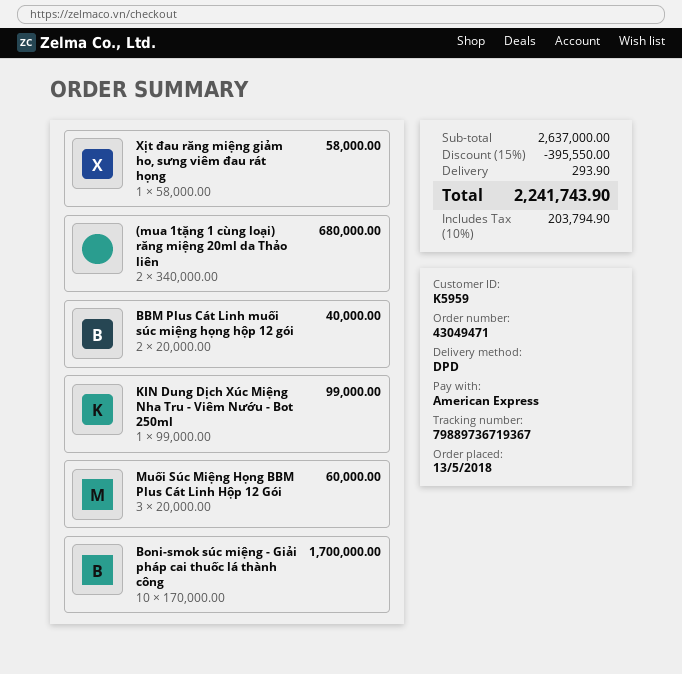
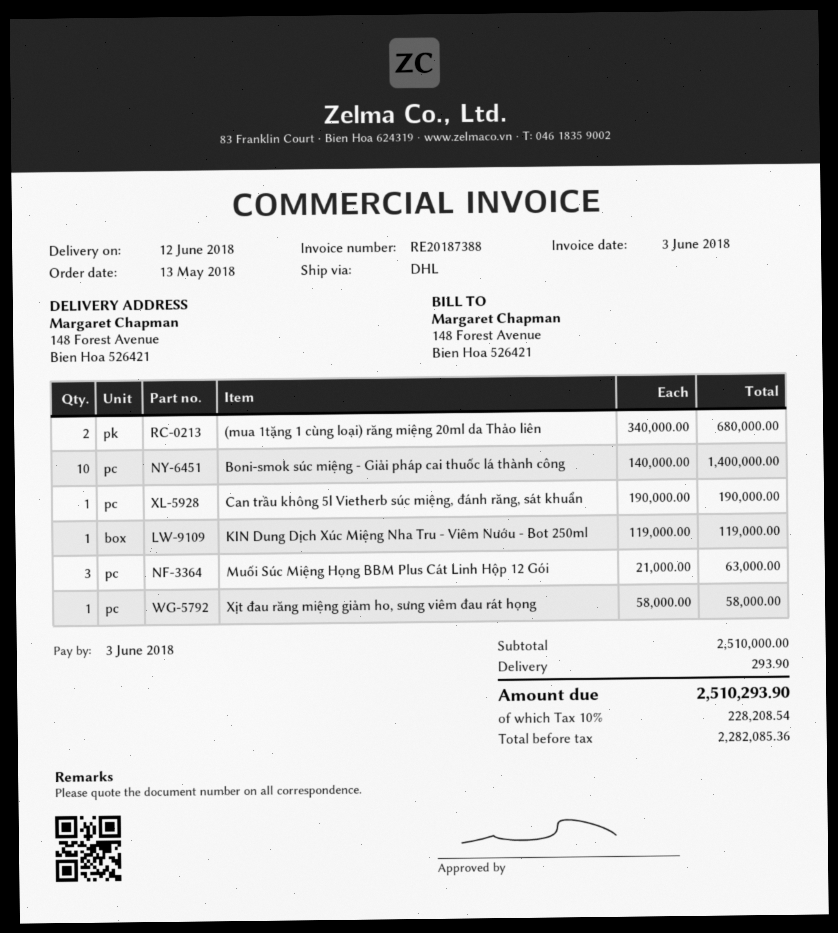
shipping method: DPD -> DHL
BBM Plus Cát Linh muối súc miệng họng hộp 12 gói: 2 x 20000.00 = 40000.00 -> none
KIN Dung Dịch Xúc Miệng Nha Tru - Viêm Nướu - Bot 250ml: 1 x 99000.00 = 99000.00 -> 1 x 119000.00 = 119000.00
Muối Súc Miệng Họng BBM Plus Cát Linh Hộp 12 Gói: 3 x 20000.00 = 60000.00 -> 3 x 21000.00 = 63000.00
Boni-smok súc miệng - Giải pháp cai thuốc lá thành công: 10 x 170000.00 = 1700000.00 -> 10 x 140000.00 = 1400000.00
Can trầu không 5l Vietherb súc miệng, đánh răng, sát khuẩn: none -> 1 x 190000.00 = 190000.00
subtotal: 2637000.00 -> 2510000.00
discount: 15% = 395550.00 -> none
tax: 10% = 203794.90 -> 10% = 228208.54
total: 2241743.90 -> 2510293.90

